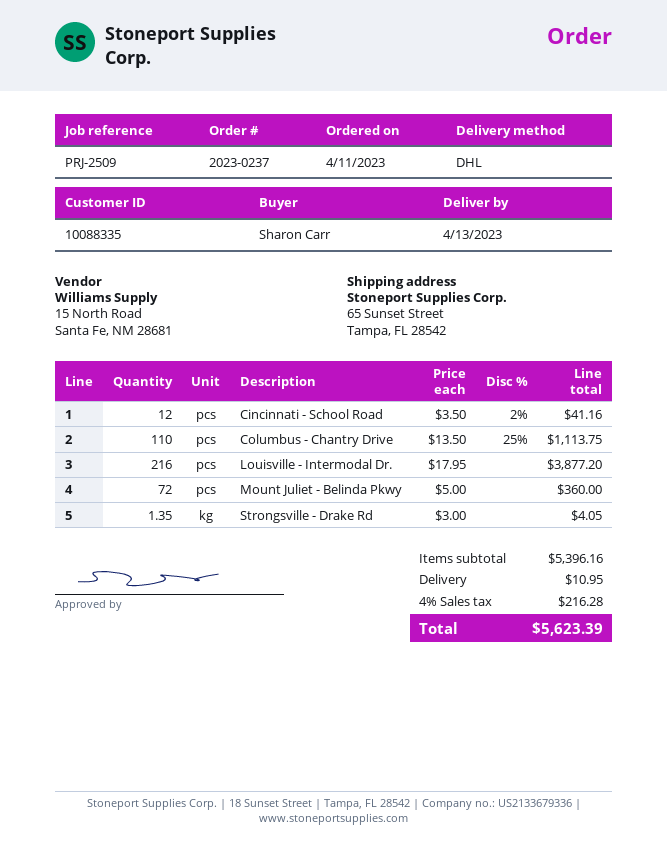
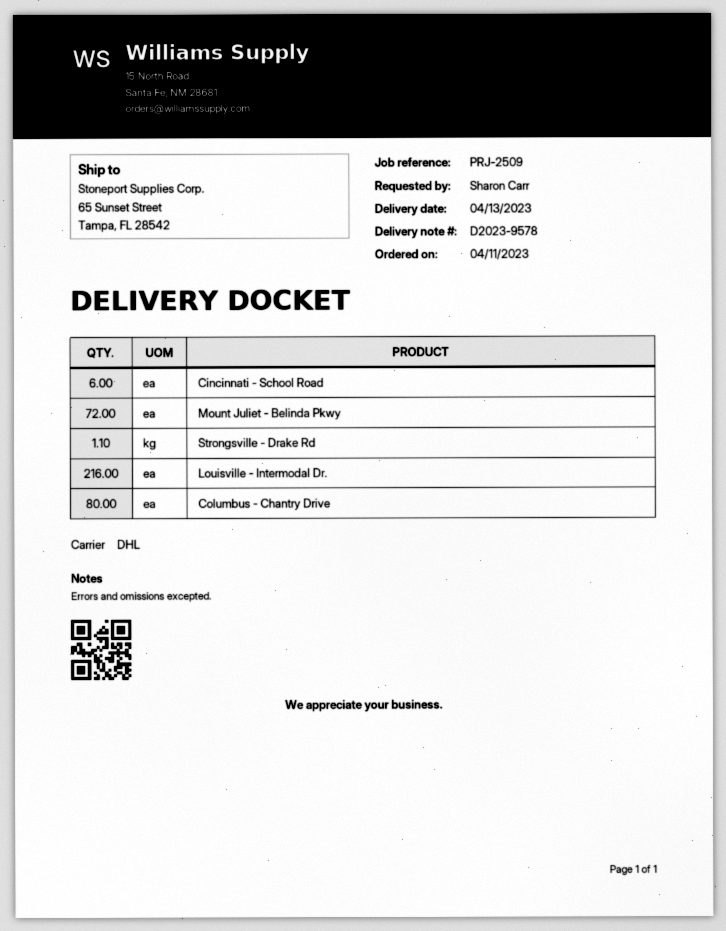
Cincinnati - School Road: 12 -> 6
Columbus - Chantry Drive: 110 -> 80
Strongsville - Drake Rd: 1.35 -> 1.1

